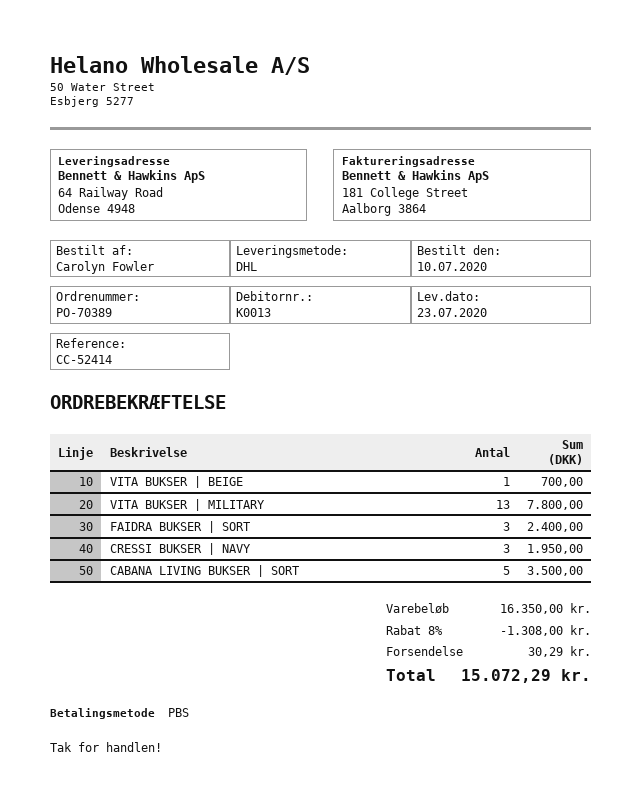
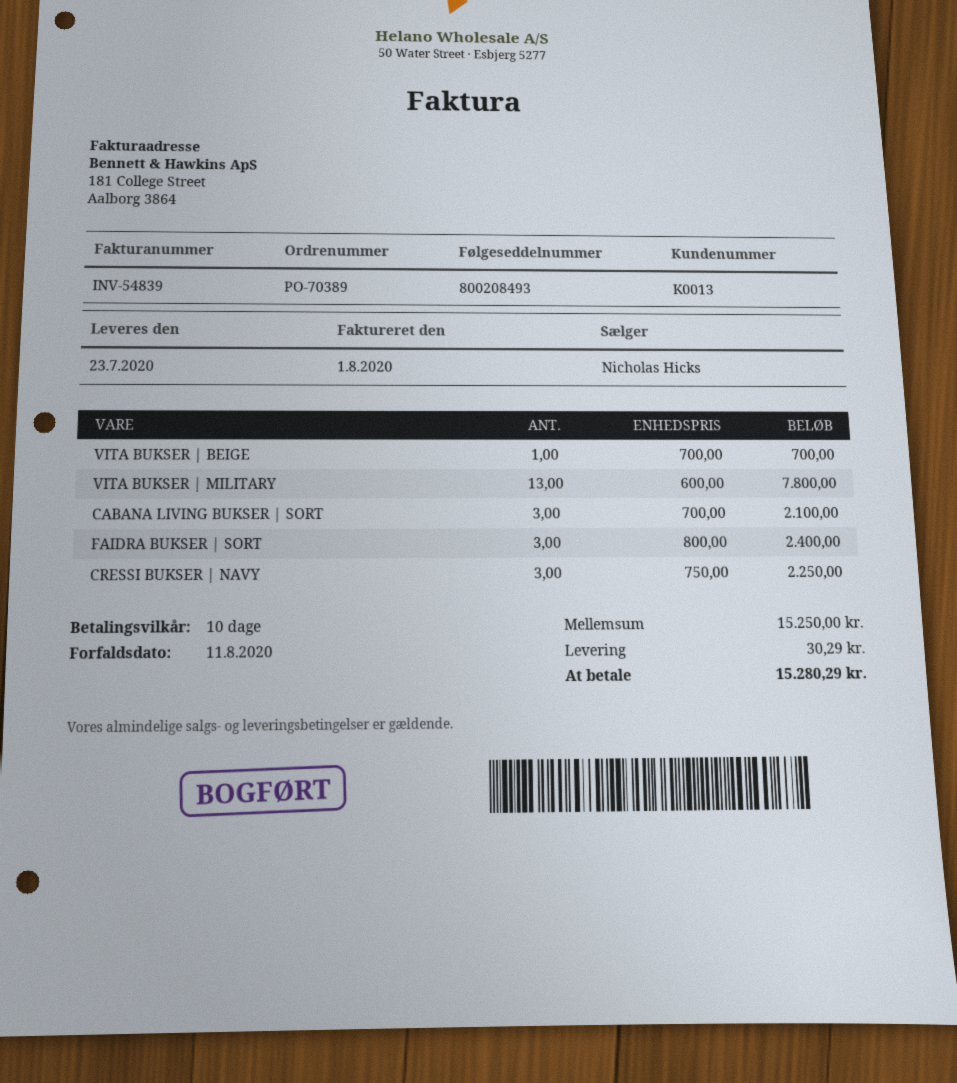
CRESSI BUKSER | NAVY: 3 for 1950.00 -> 3 for 2250.00
CABANA LIVING BUKSER | SORT: 5 for 3500.00 -> 3 for 2100.00
subtotal: 16350.00 -> 15250.00
discount: 8% = 1308.00 -> none
total: 15072.29 -> 15280.29

